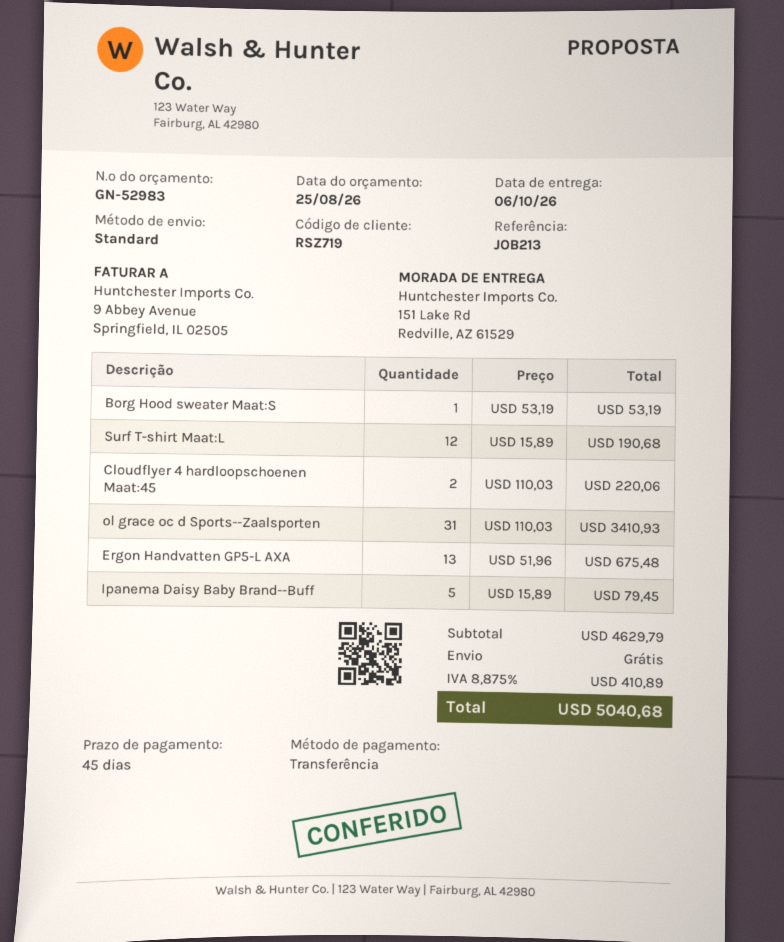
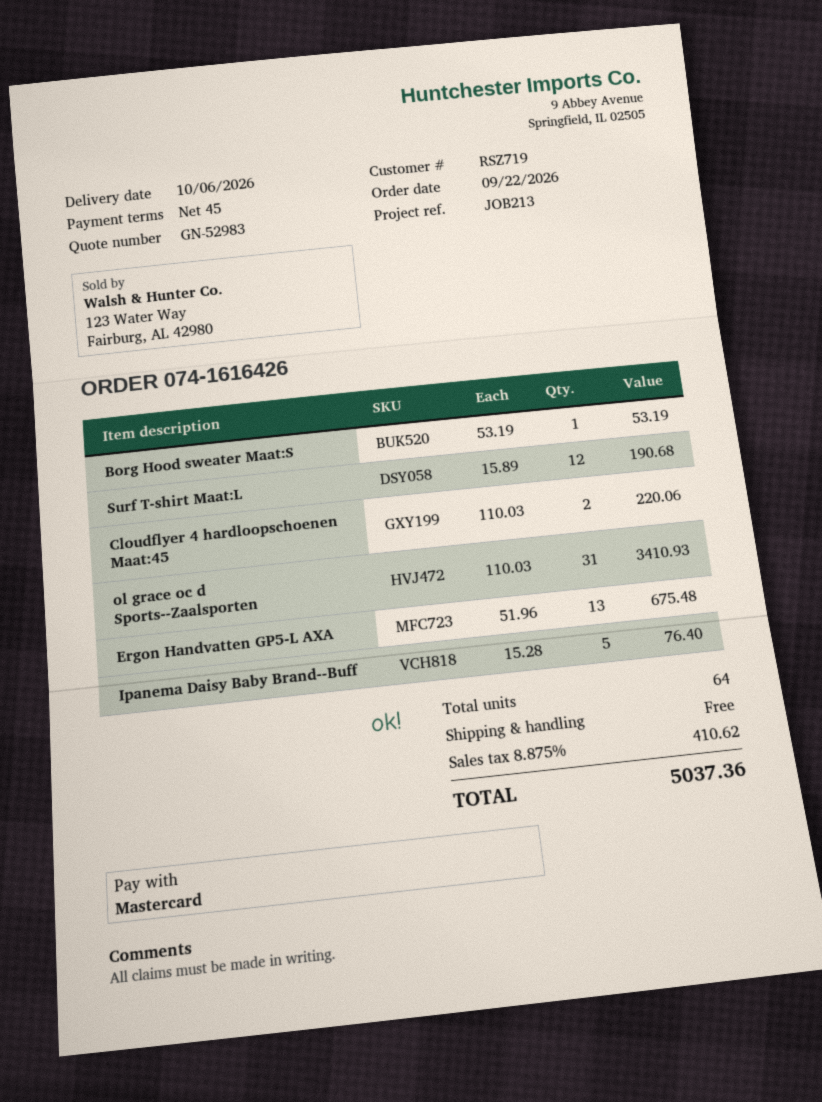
payment method: bank transfer -> Mastercard
Ipanema Daisy Baby Brand--Buff: 5 x 15.89 = 79.45 -> 5 x 15.28 = 76.40
tax: 8.875% = 410.89 -> 8.875% = 410.62
total: 5040.68 -> 5037.36

